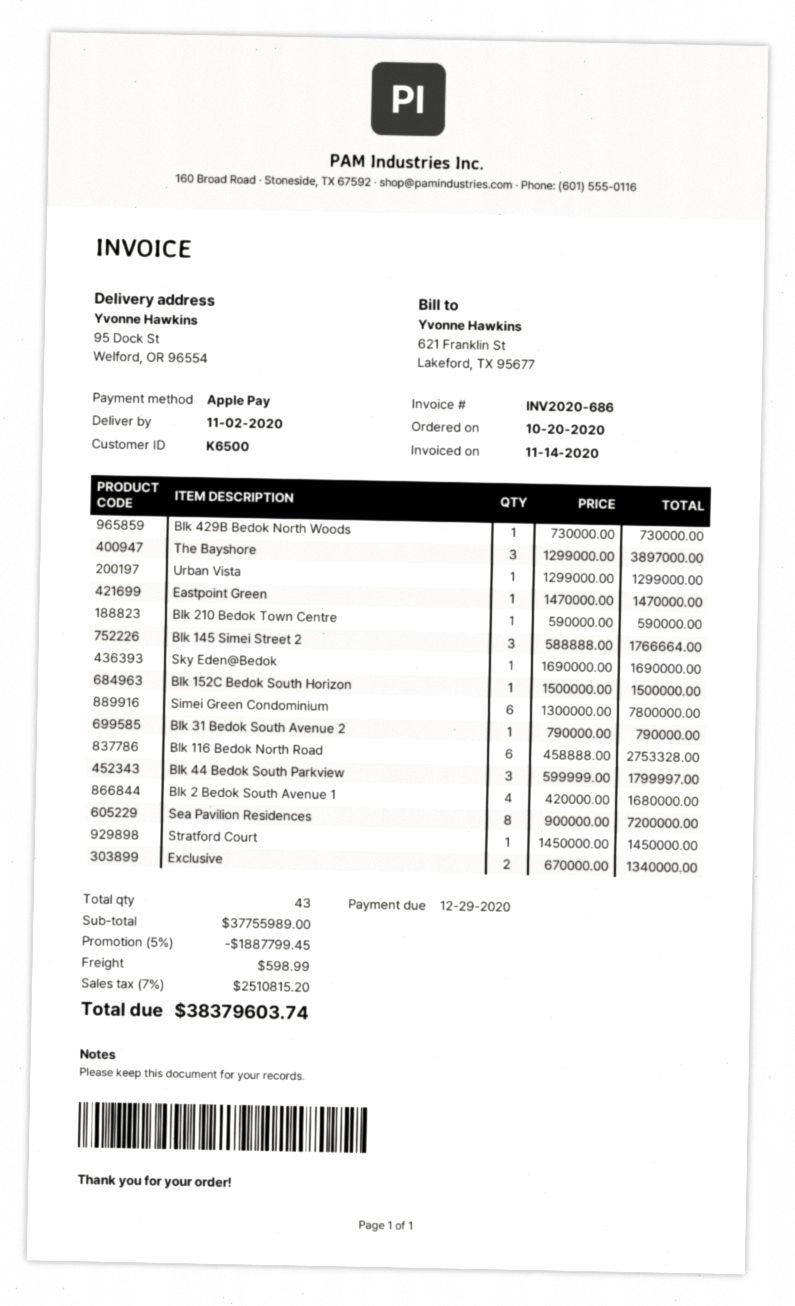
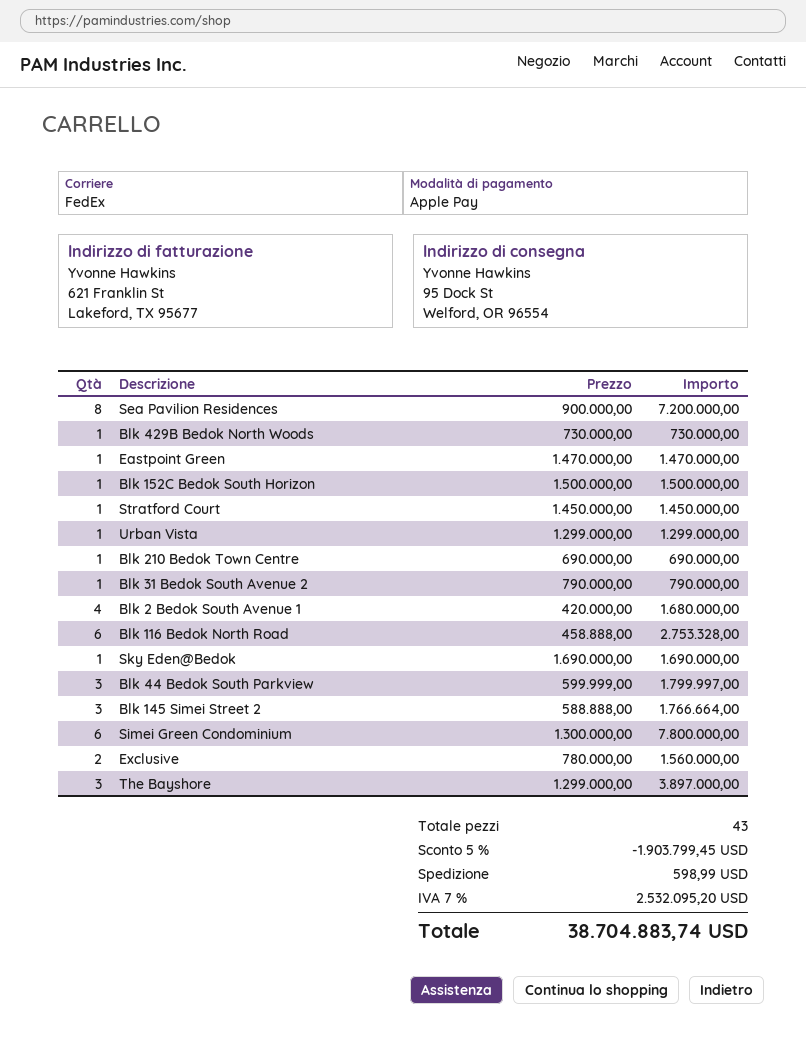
Blk 210 Bedok Town Centre: 1 x 590000.00 = 590000.00 -> 1 x 690000.00 = 690000.00
Exclusive: 2 x 670000.00 = 1340000.00 -> 2 x 780000.00 = 1560000.00
discount: 5% = 1887799.45 -> 5% = 1903799.45
tax: 7% = 2510815.20 -> 7% = 2532095.20
total: 38379603.74 -> 38704883.74

